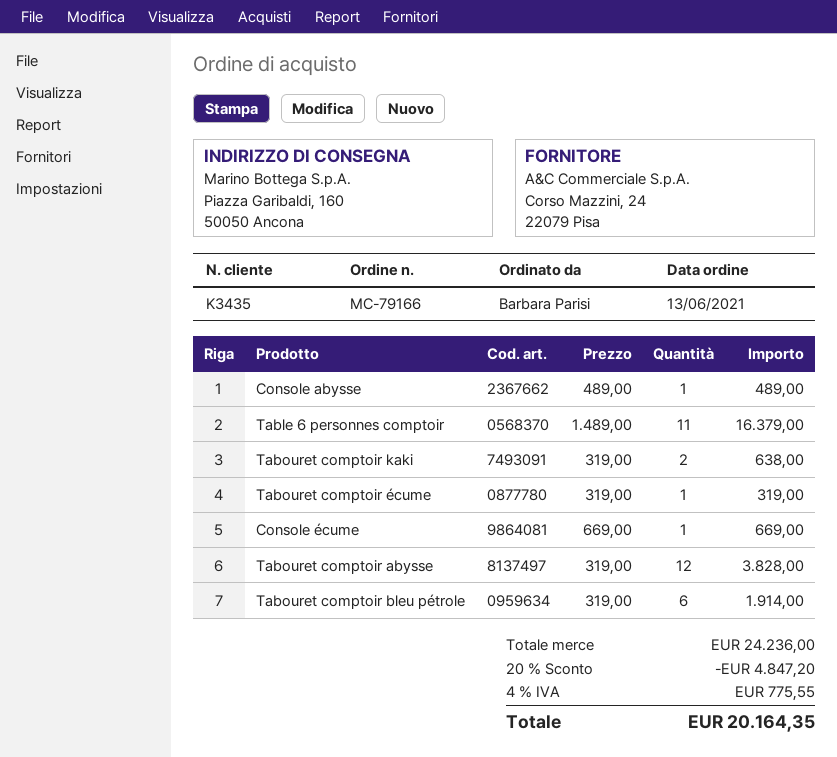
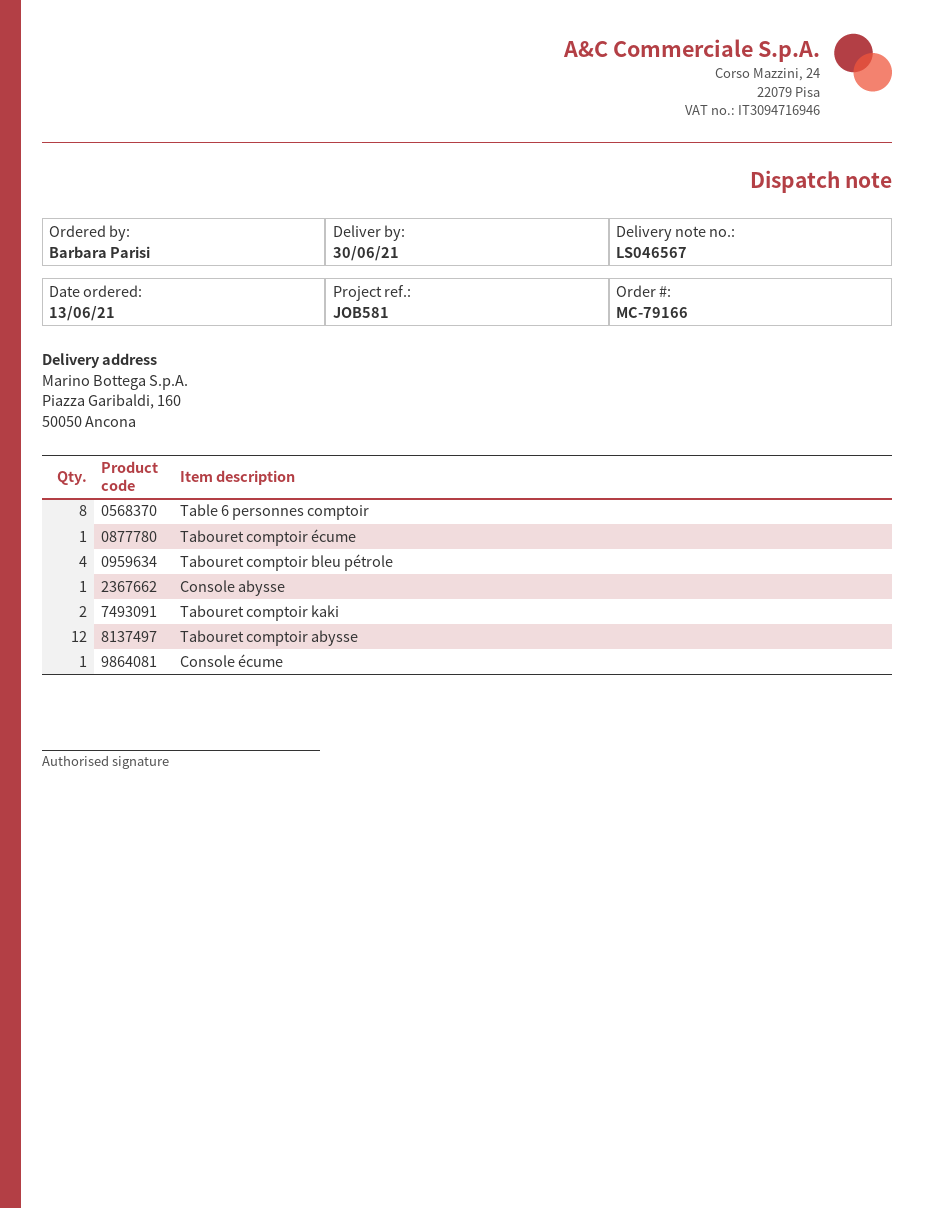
Table 6 personnes comptoir: 11 -> 8
Tabouret comptoir bleu pétrole: 6 -> 4

